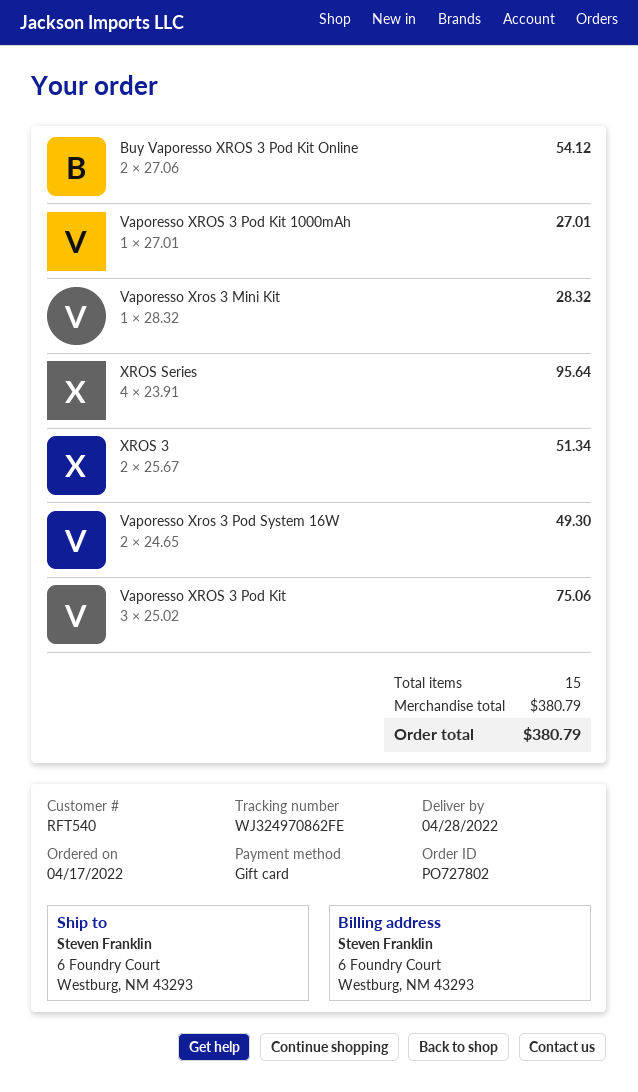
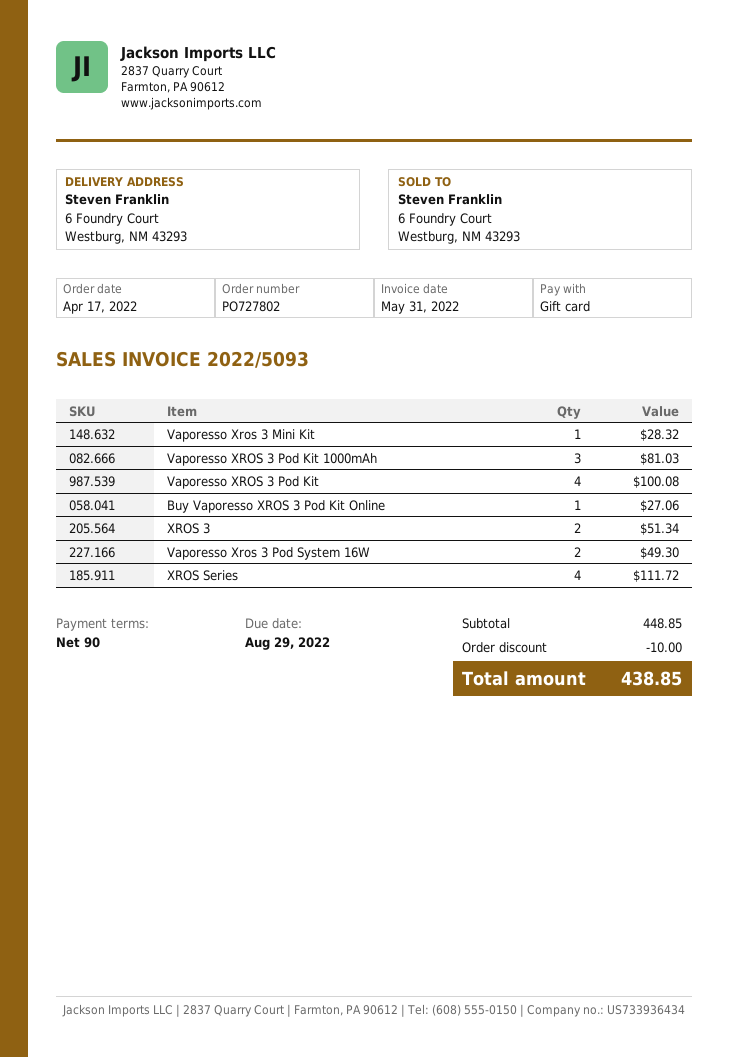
Buy Vaporesso XROS 3 Pod Kit Online: 2 for 54.12 -> 1 for 27.06
Vaporesso XROS 3 Pod Kit 1000mAh: 1 for 27.01 -> 3 for 81.03
XROS Series: 4 for 95.64 -> 4 for 111.72
Vaporesso XROS 3 Pod Kit: 3 for 75.06 -> 4 for 100.08
subtotal: 380.79 -> 448.85
discount: none -> 10.00
total: 380.79 -> 438.85

